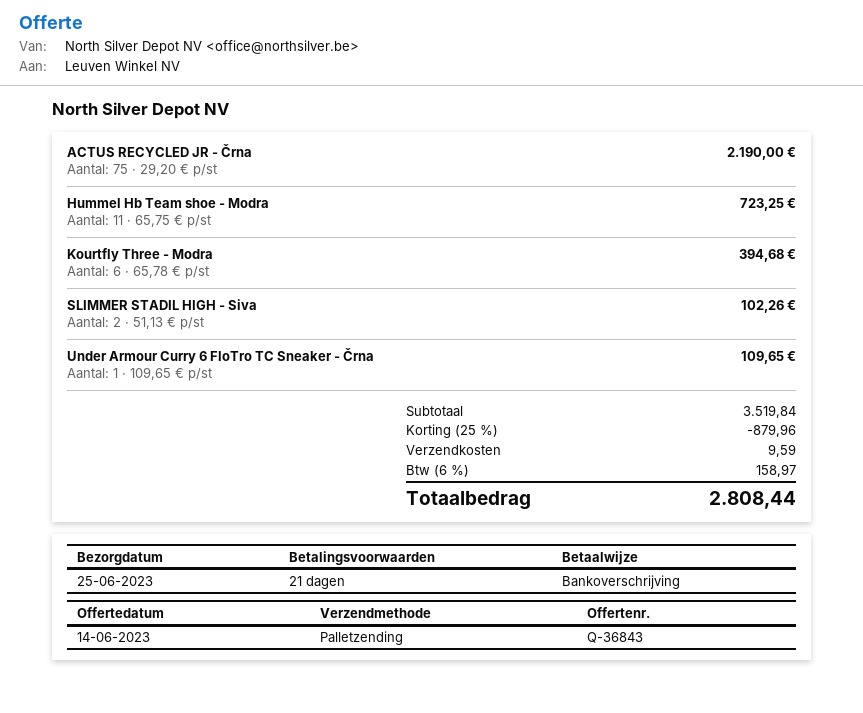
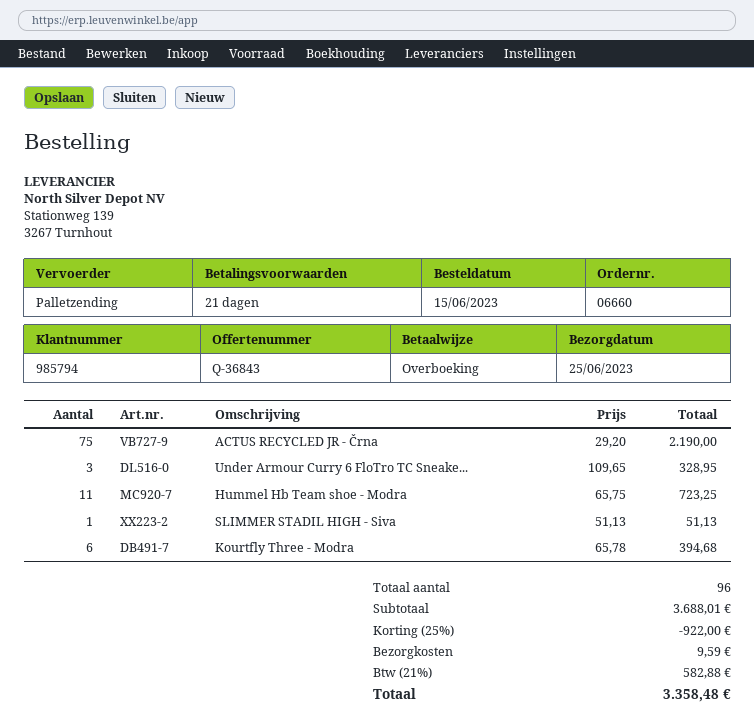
SLIMMER STADIL HIGH - Siva: 2 x 51.13 = 102.26 -> 1 x 51.13 = 51.13
Under Armour Curry 6 FloTro TC Sneaker - Črna: 1 x 109.65 = 109.65 -> 3 x 109.65 = 328.95
subtotal: 3519.84 -> 3688.01
discount: 25% = 879.96 -> 25% = 922.00
tax: 6% = 158.97 -> 21% = 582.88
total: 2808.44 -> 3358.48

